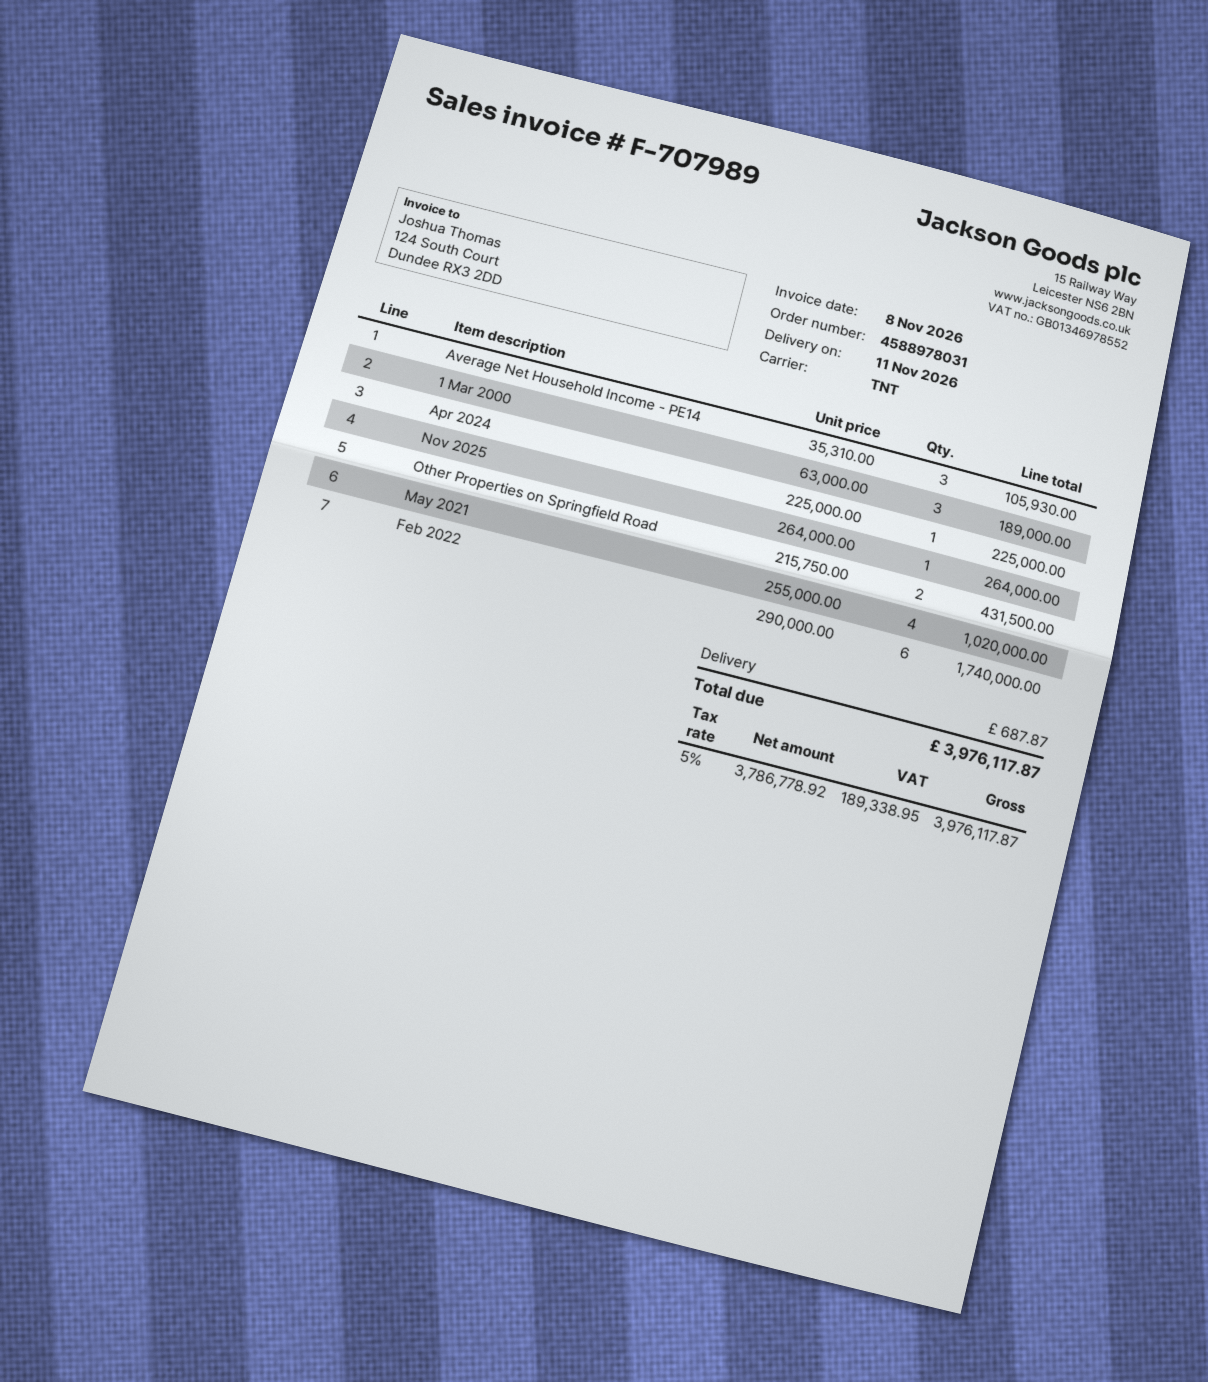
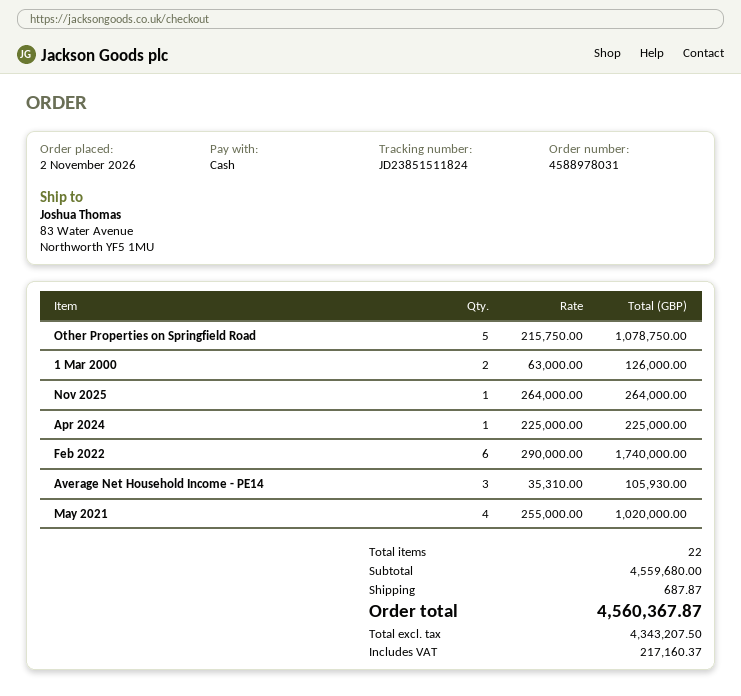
1 Mar 2000: 3 x 63000.00 = 189000.00 -> 2 x 63000.00 = 126000.00
Other Properties on Springfield Road: 2 x 215750.00 = 431500.00 -> 5 x 215750.00 = 1078750.00
net: 3786778.92 -> 4343207.50
tax: 189338.95 -> 217160.37
total: 3976117.87 -> 4560367.87

